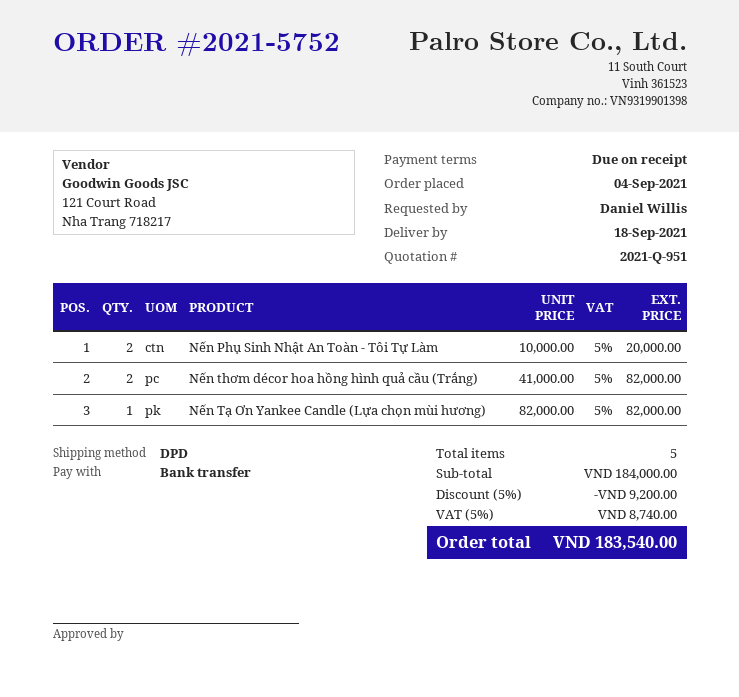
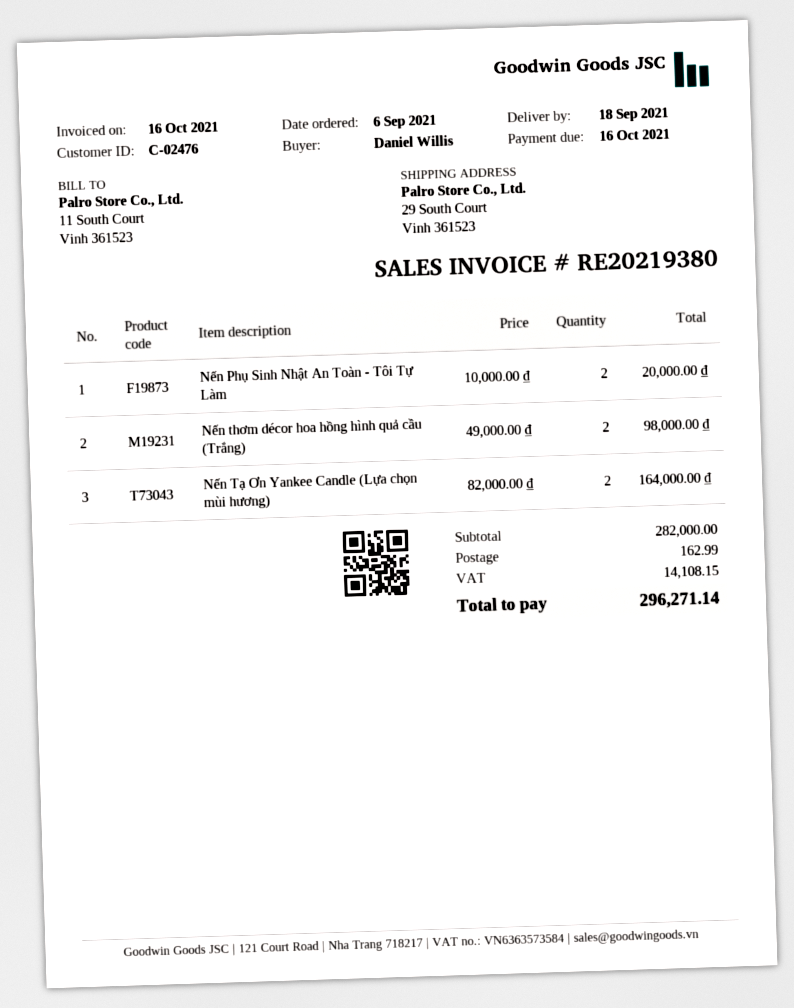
order date: 2021-09-04 -> 2021-09-06
Nến thơm décor hoa hồng hình quả cầu (Trắng): 2 x 41000.00 = 82000.00 -> 2 x 49000.00 = 98000.00
Nến Tạ Ơn Yankee Candle (Lựa chọn mùi hương): 1 x 82000.00 = 82000.00 -> 2 x 82000.00 = 164000.00
subtotal: 184000.00 -> 282000.00
discount: 5% = 9200.00 -> none
shipping: none -> 162.99
tax: 8740.00 -> 14108.15
total: 183540.00 -> 296271.14

